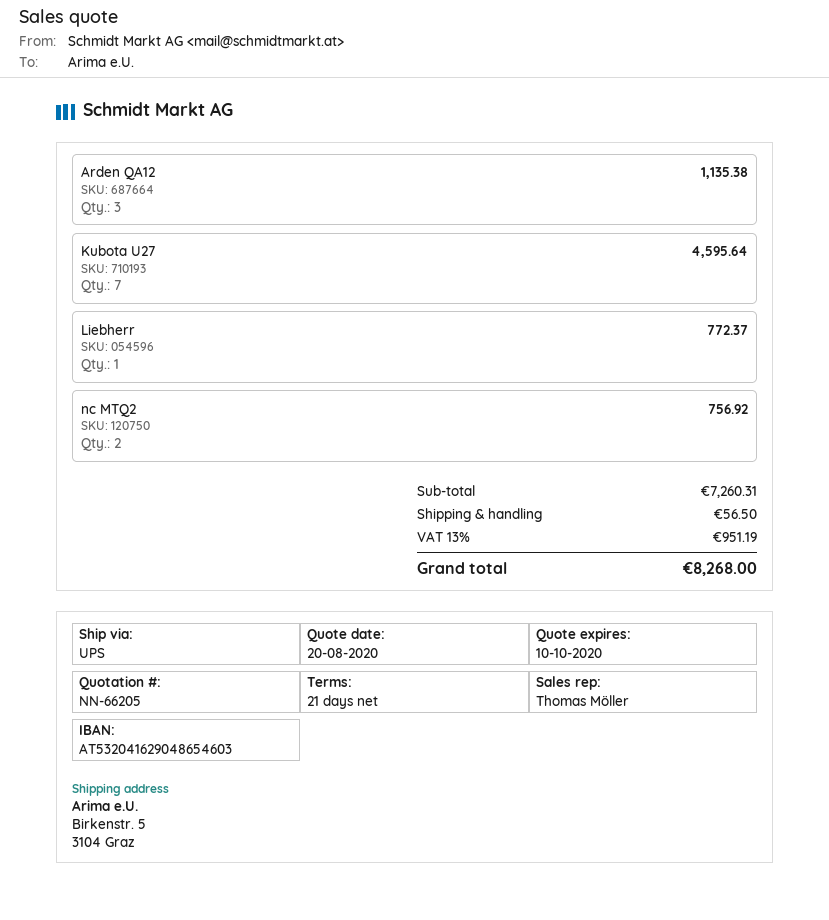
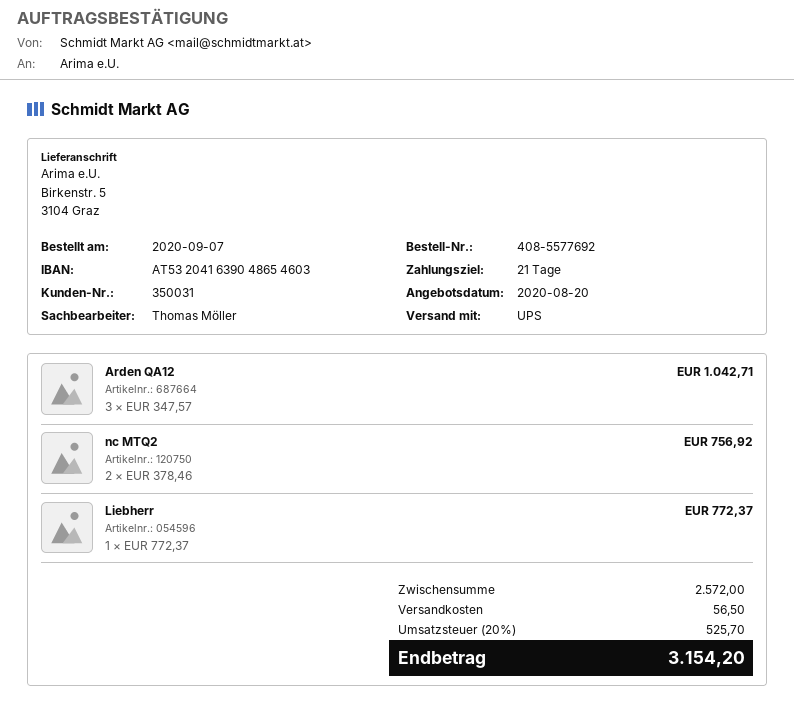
bank account: AT532041629048654603 -> AT532041639048654603
Arden QA12: 3 for 1135.38 -> 3 for 1042.71
Kubota U27: 7 for 4595.64 -> none
subtotal: 7260.31 -> 2572.00
tax: 13% = 951.19 -> 20% = 525.70
total: 8268.00 -> 3154.20

